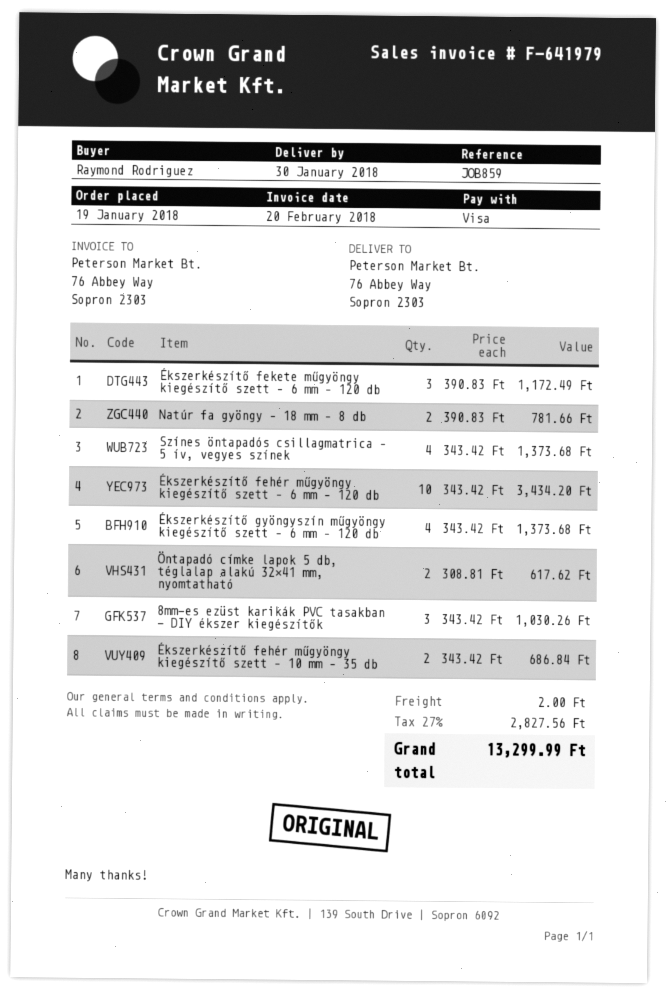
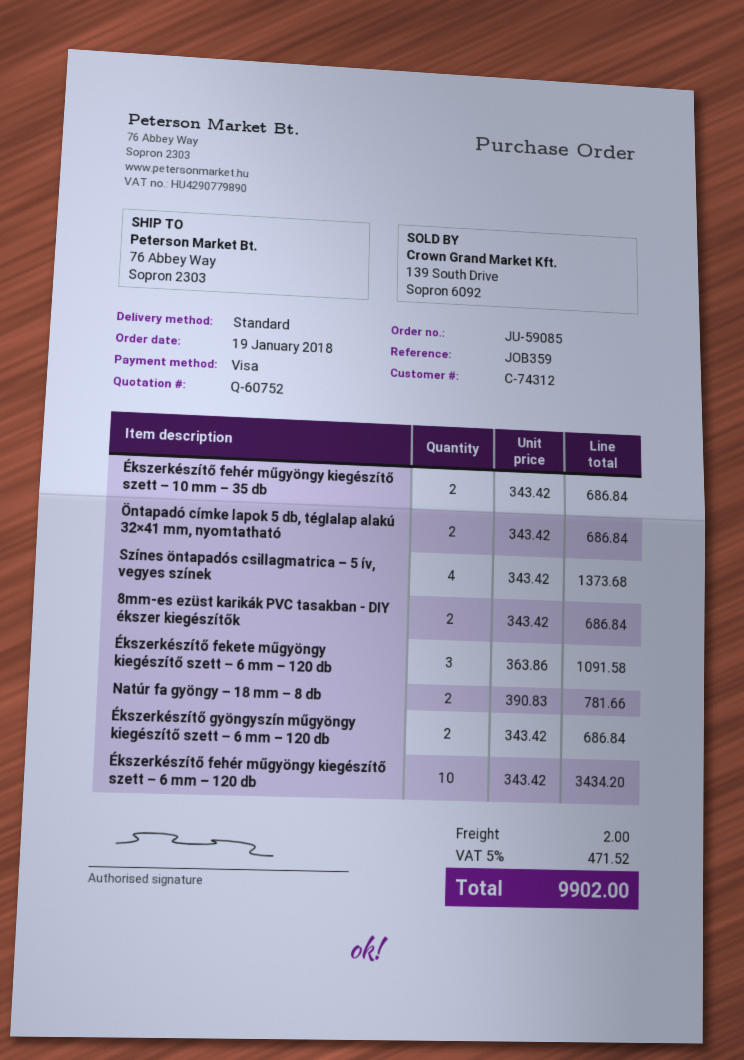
reference: JOB859 -> JOB359
Ékszerkészítő fekete műgyöngy kiegészítő szett – 6 mm – 120 db: 3 x 390.83 = 1172.49 -> 3 x 363.86 = 1091.58
Ékszerkészítő gyöngyszín műgyöngy kiegészítő szett – 6 mm – 120 db: 4 x 343.42 = 1373.68 -> 2 x 343.42 = 686.84
Öntapadó címke lapok 5 db, téglalap alakú 32×41 mm, nyomtatható: 2 x 308.81 = 617.62 -> 2 x 343.42 = 686.84
8mm-es ezüst karikák PVC tasakban - DIY ékszer kiegészítők: 3 x 343.42 = 1030.26 -> 2 x 343.42 = 686.84
tax: 27% = 2827.56 -> 5% = 471.52
total: 13299.99 -> 9902.00

